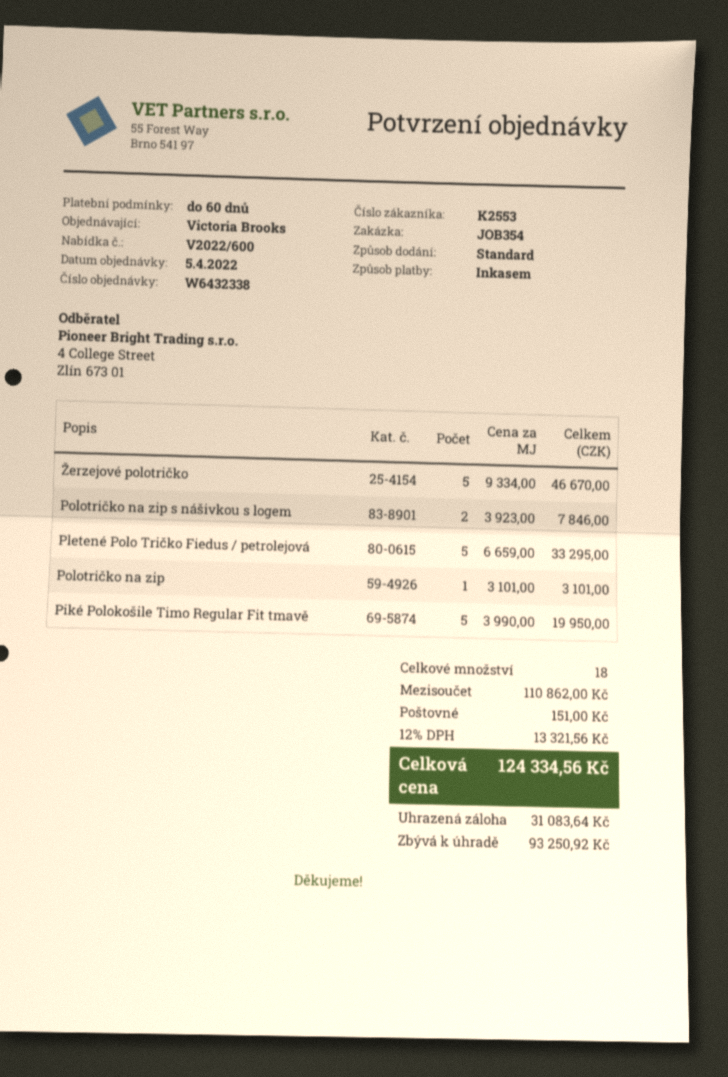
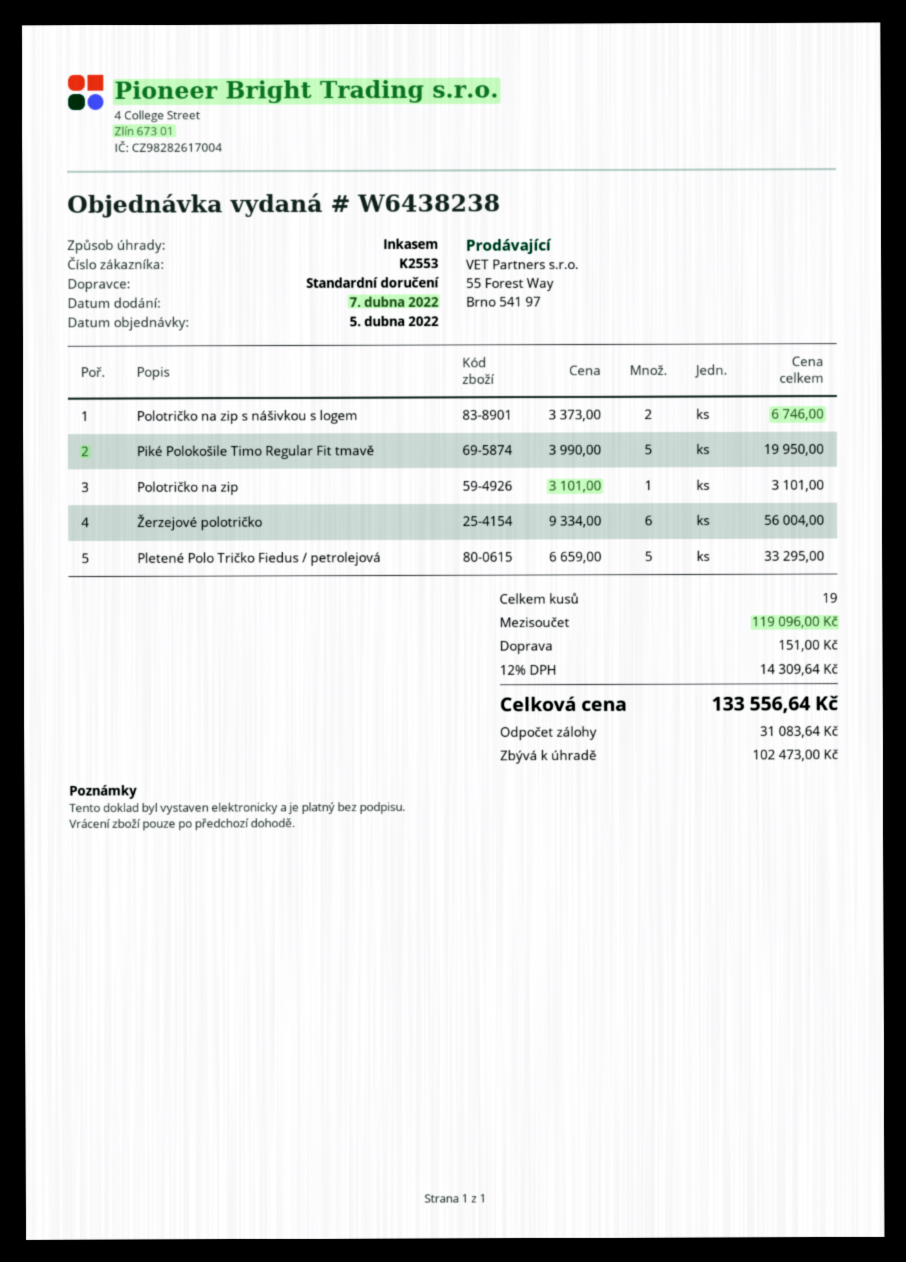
order number: W6432338 -> W6438238
Žerzejové polotričko: 5 x 9334.00 = 46670.00 -> 6 x 9334.00 = 56004.00
Polotričko na zip s nášivkou s logem: 2 x 3923.00 = 7846.00 -> 2 x 3373.00 = 6746.00
total quantity: 18 -> 19
subtotal: 110862.00 -> 119096.00
tax: 12% = 13321.56 -> 12% = 14309.64
total: 124334.56 -> 133556.64
balance: 93250.92 -> 102473.00

